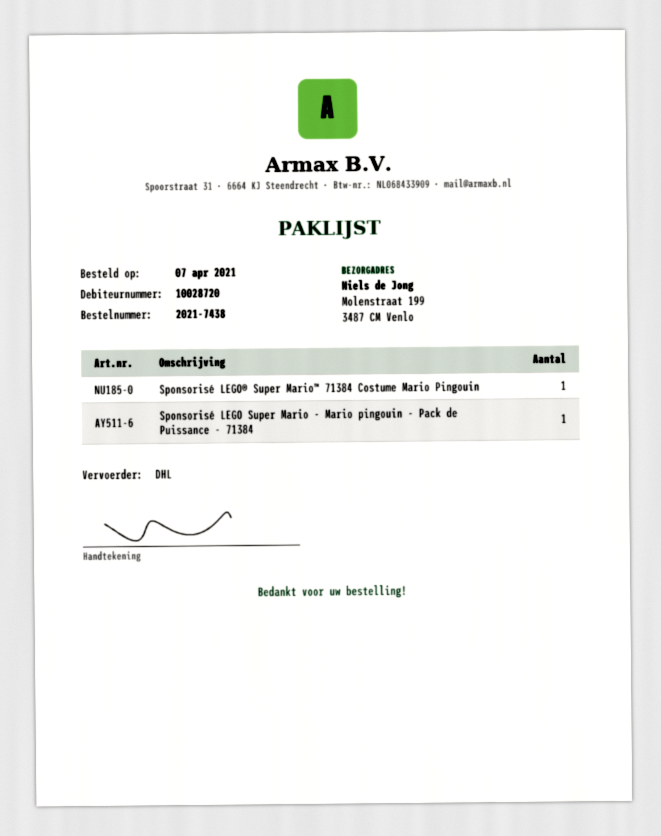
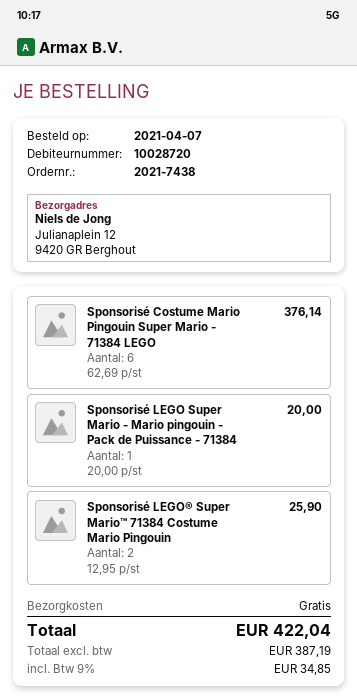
ship to: Molenstraat 199, 3487 CM Venlo -> Julianaplein 12, 9420 GR Berghout
Sponsorisé LEGO® Super Mario™ 71384 Costume Mario Pingouin: 1 -> 2
Sponsorisé Costume Mario Pingouin Super Mario - 71384 LEGO: none -> 6

